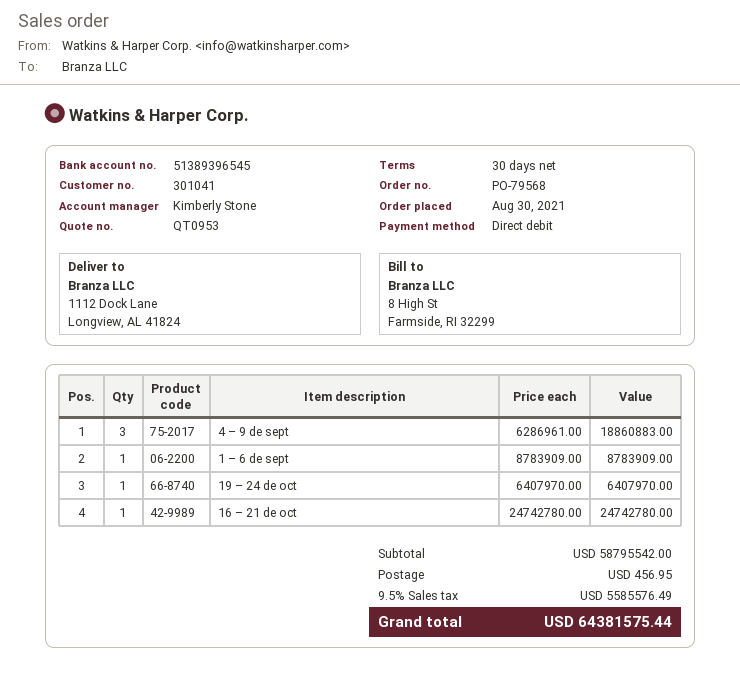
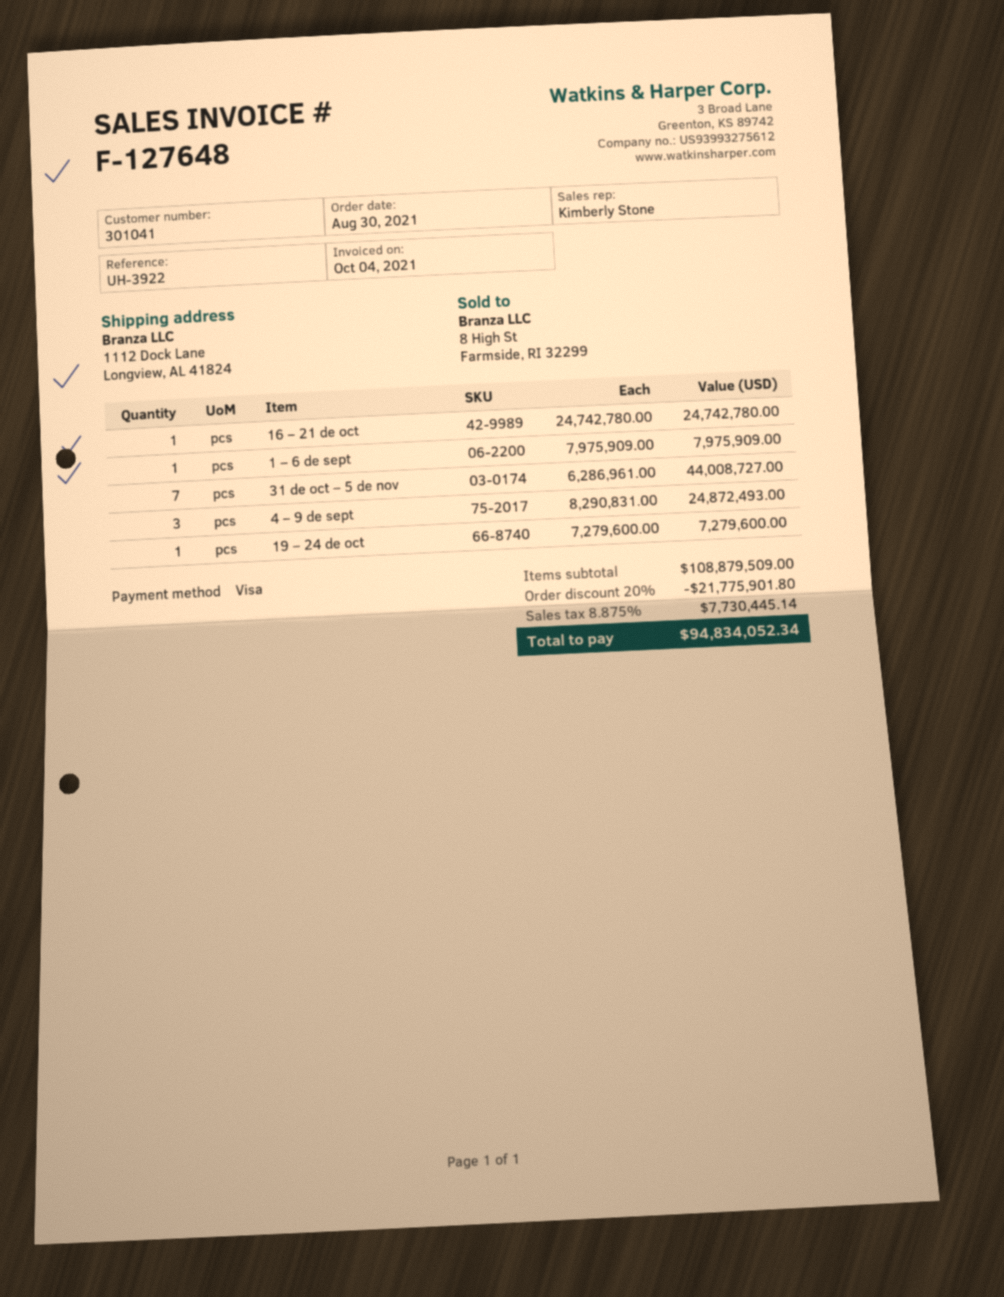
payment method: direct debit -> Visa
4 – 9 de sept: 3 x 6286961.00 = 18860883.00 -> 3 x 8290831.00 = 24872493.00
1 – 6 de sept: 1 x 8783909.00 = 8783909.00 -> 1 x 7975909.00 = 7975909.00
19 – 24 de oct: 1 x 6407970.00 = 6407970.00 -> 1 x 7279600.00 = 7279600.00
31 de oct – 5 de nov: none -> 7 x 6286961.00 = 44008727.00
subtotal: 58795542.00 -> 108879509.00
discount: none -> 20% = 21775901.80
shipping: 456.95 -> none
tax: 9.5% = 5585576.49 -> 8.875% = 7730445.14
total: 64381575.44 -> 94834052.34

